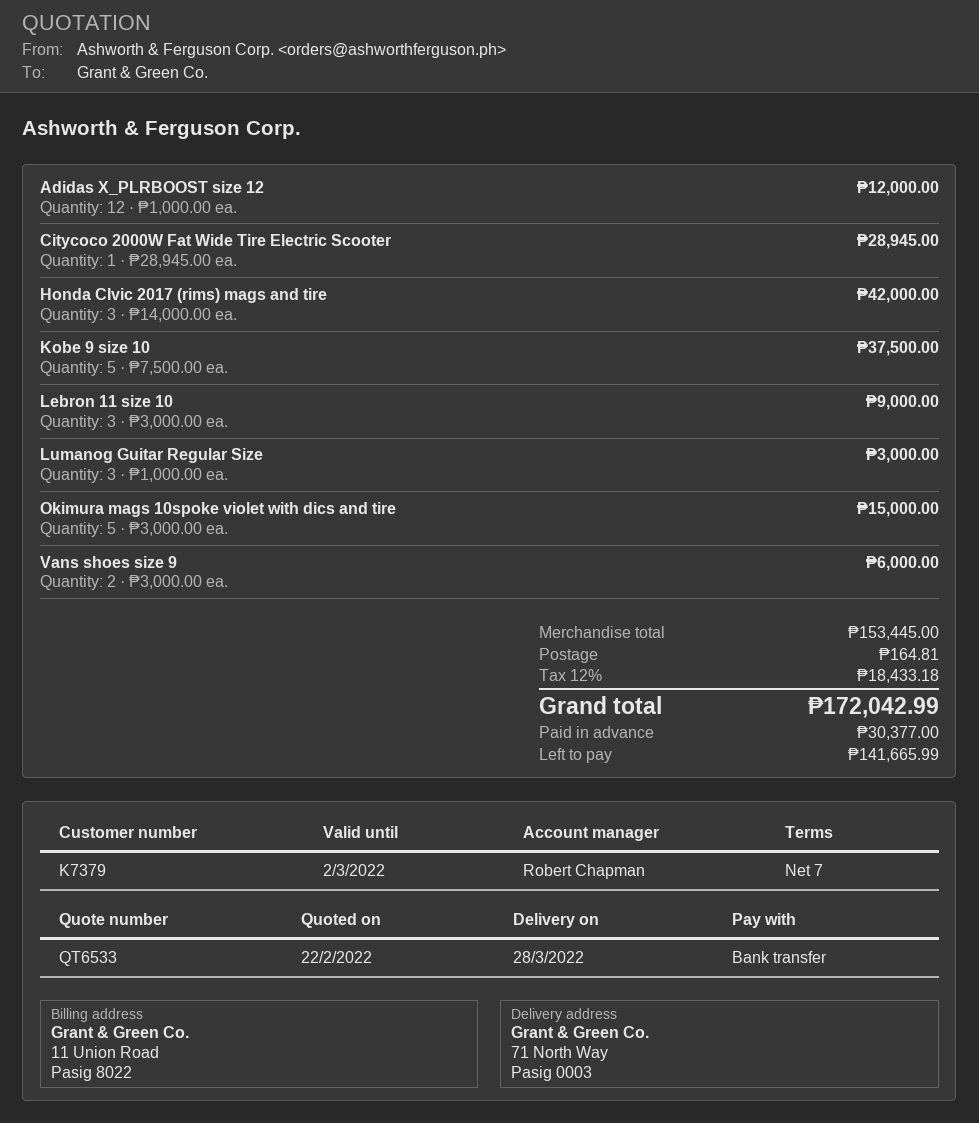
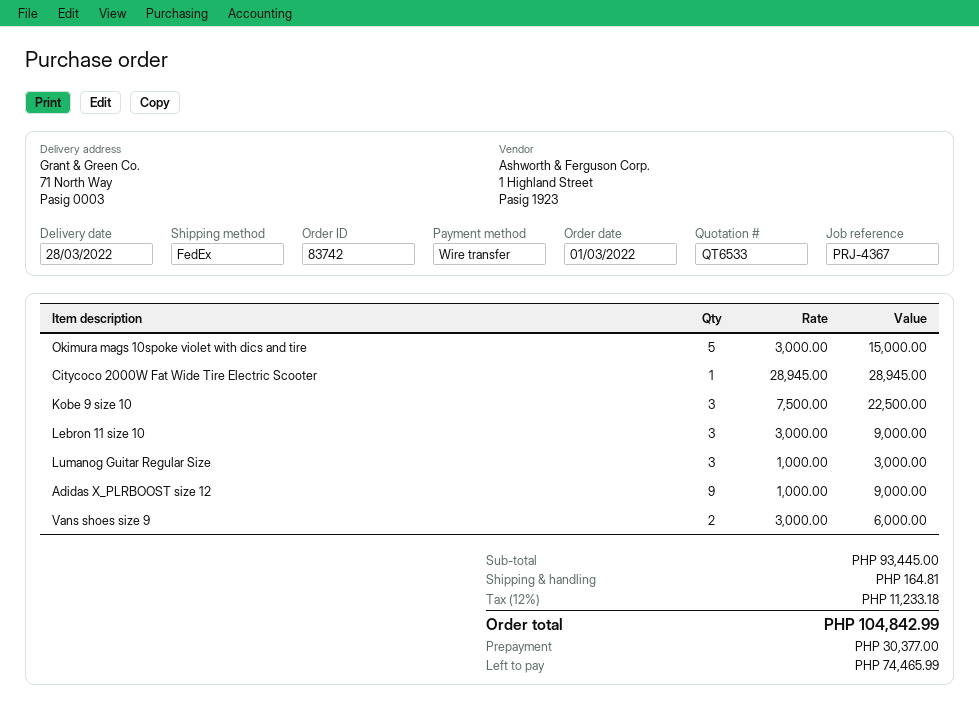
Adidas X_PLRBOOST size 12: 12 x 1000.00 = 12000.00 -> 9 x 1000.00 = 9000.00
Honda CIvic 2017 (rims) mags and tire: 3 x 14000.00 = 42000.00 -> none
Kobe 9 size 10: 5 x 7500.00 = 37500.00 -> 3 x 7500.00 = 22500.00
subtotal: 153445.00 -> 93445.00
tax: 12% = 18433.18 -> 12% = 11233.18
total: 172042.99 -> 104842.99
balance: 141665.99 -> 74465.99

